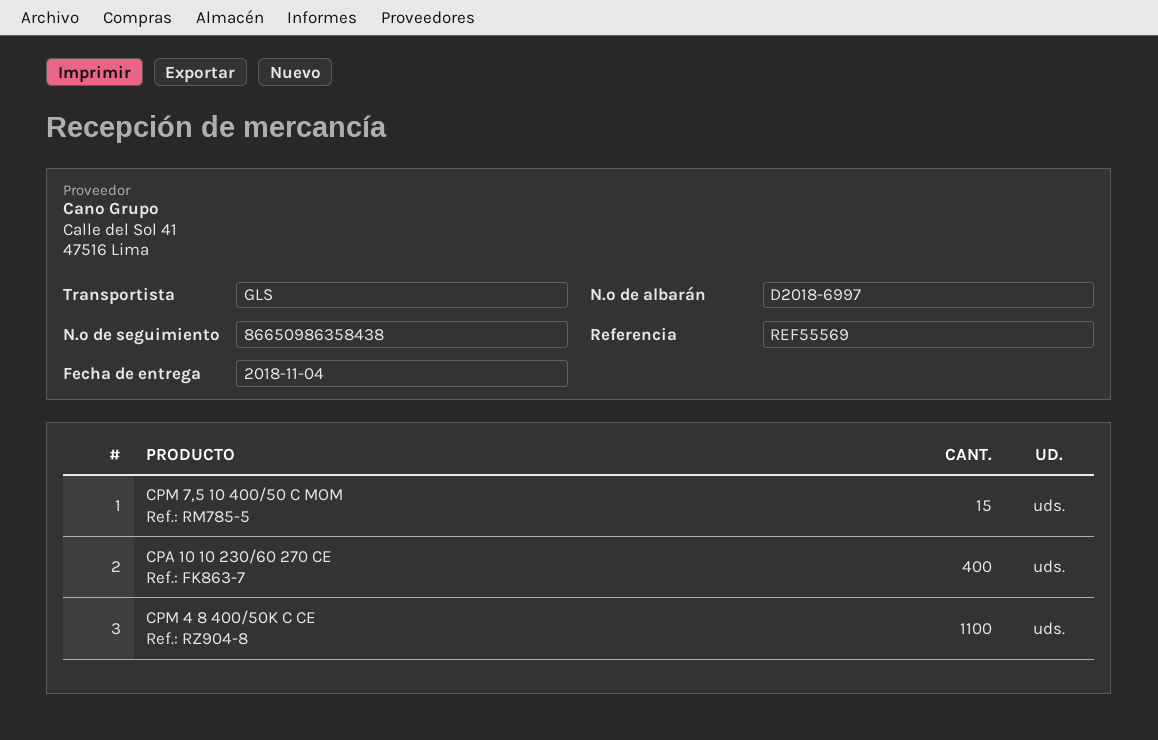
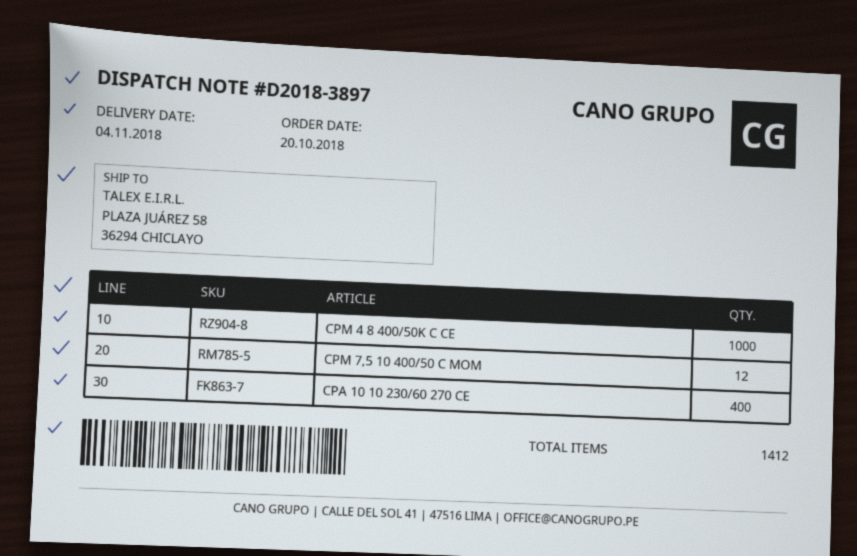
delivery note number: D2018-6997 -> D2018-3897
CPM 7,5 10 400/50 C MOM: 15 -> 12
CPM 4 8 400/50K C CE: 1100 -> 1000

